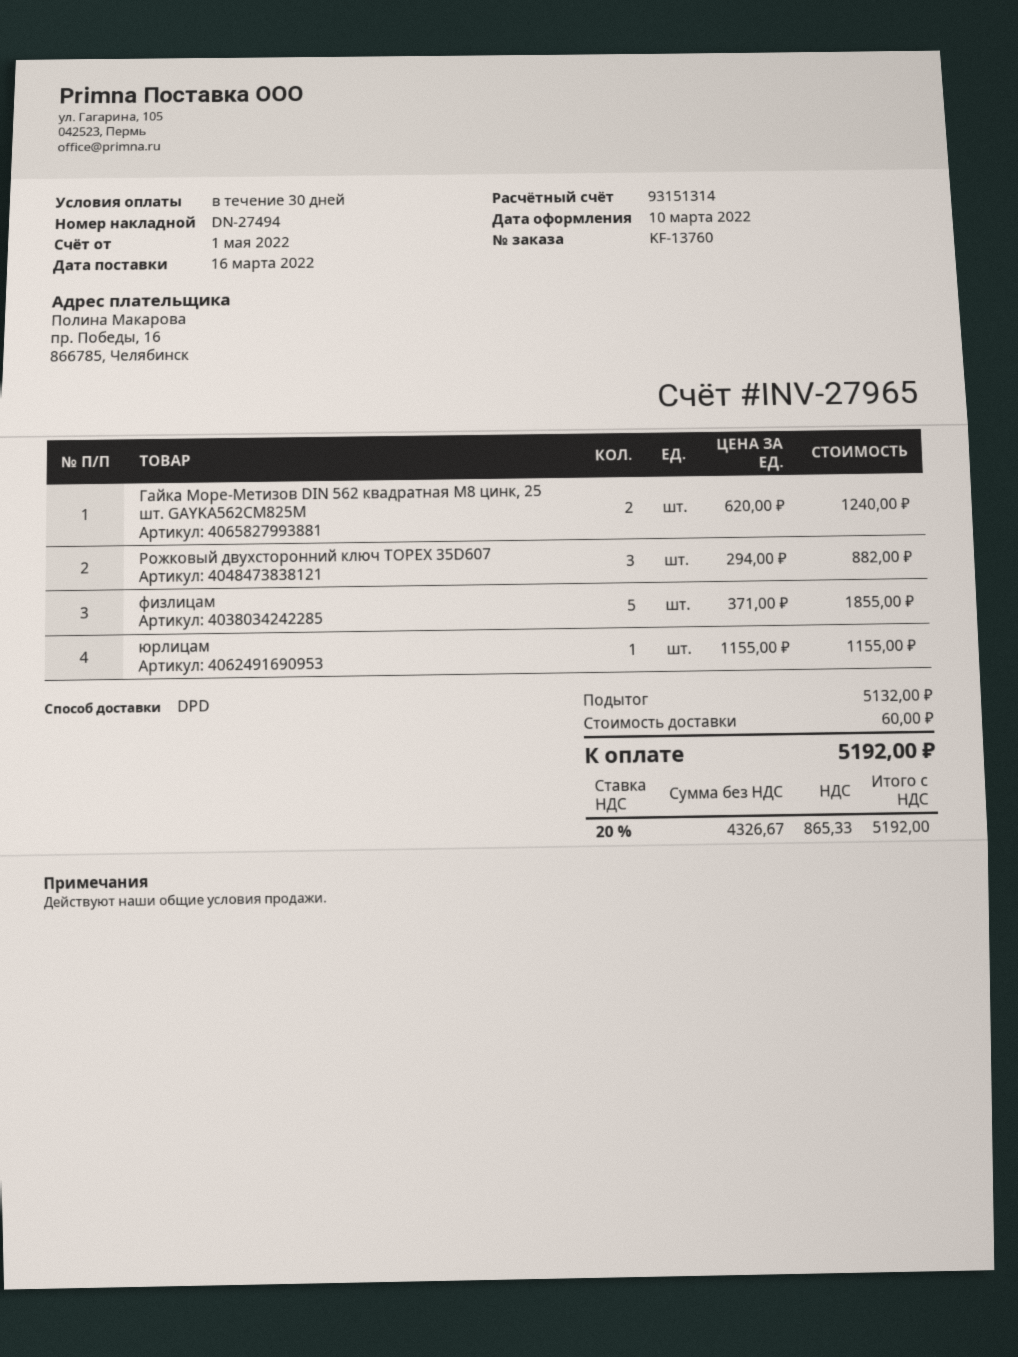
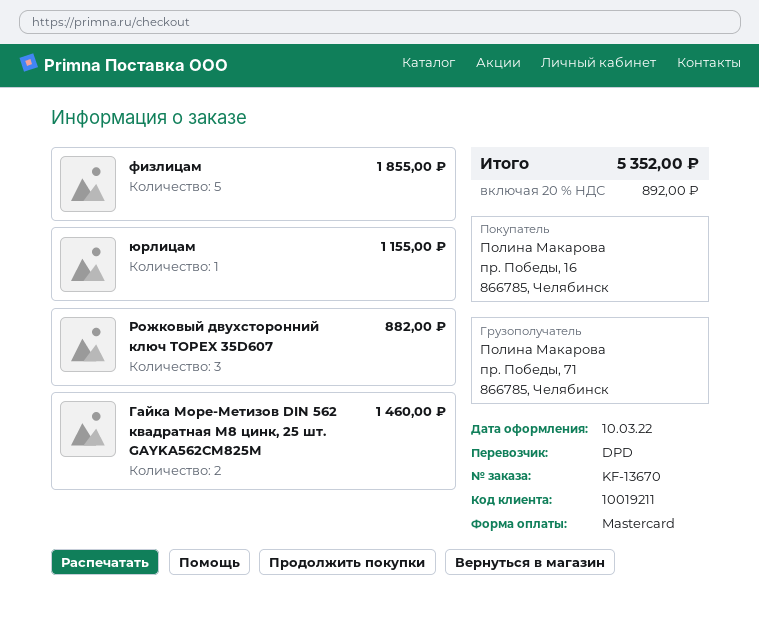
order number: KF-13760 -> KF-13670
Гайка Море-Метизов DIN 562 квадратная М8 цинк, 25 шт. GAYKA562СМ825М: 2 for 1240.00 -> 2 for 1460.00
shipping: 60.00 -> none
tax: 20% = 865.33 -> 20% = 892.00
total: 5192.00 -> 5352.00

